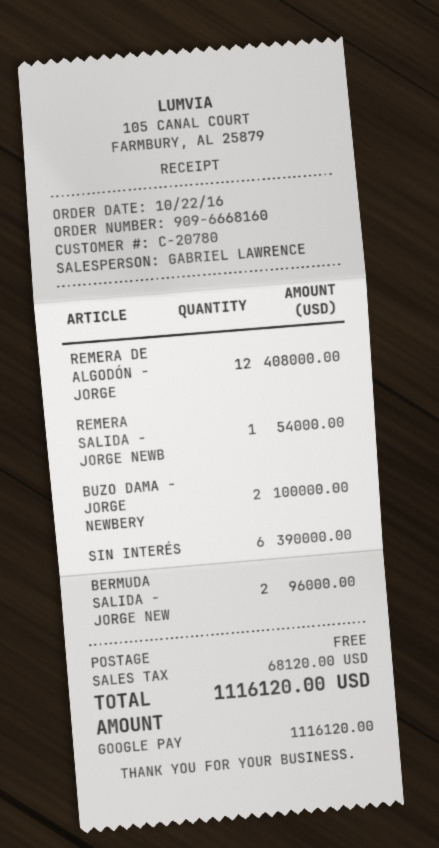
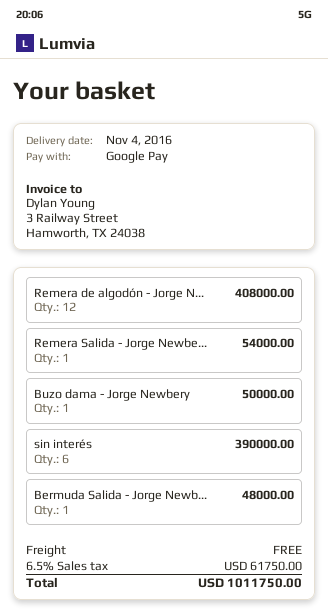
BUZO DAMA - JORGE NEWBERY: 2 for 100000.00 -> 1 for 50000.00
BERMUDA SALIDA - JORGE NEW: 2 for 96000.00 -> 1 for 48000.00
tax: 68120.00 -> 61750.00
total: 1116120.00 -> 1011750.00

